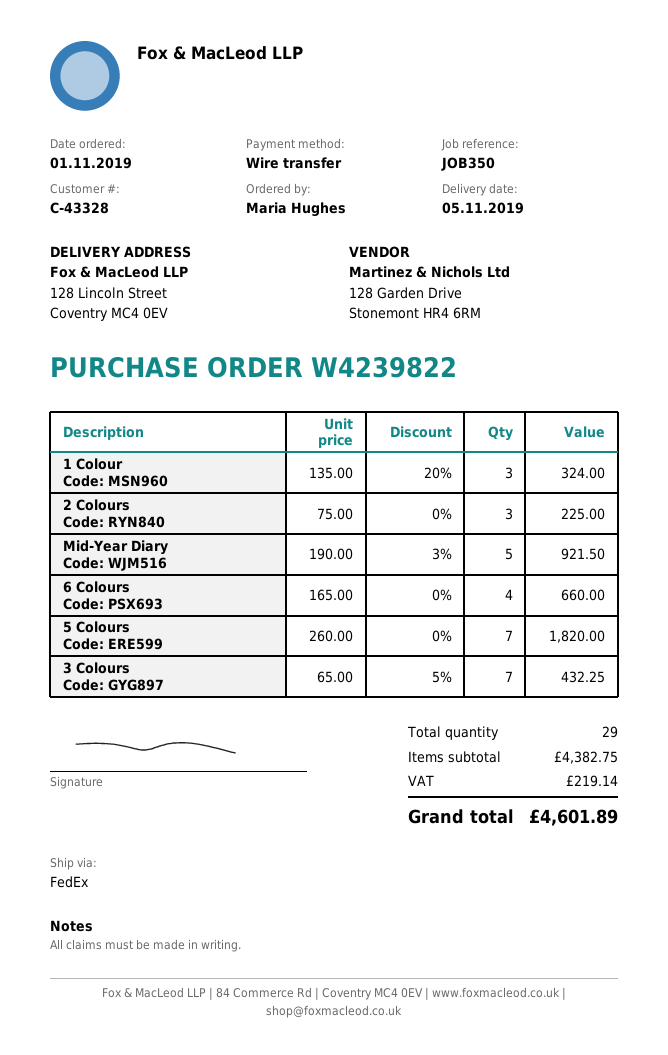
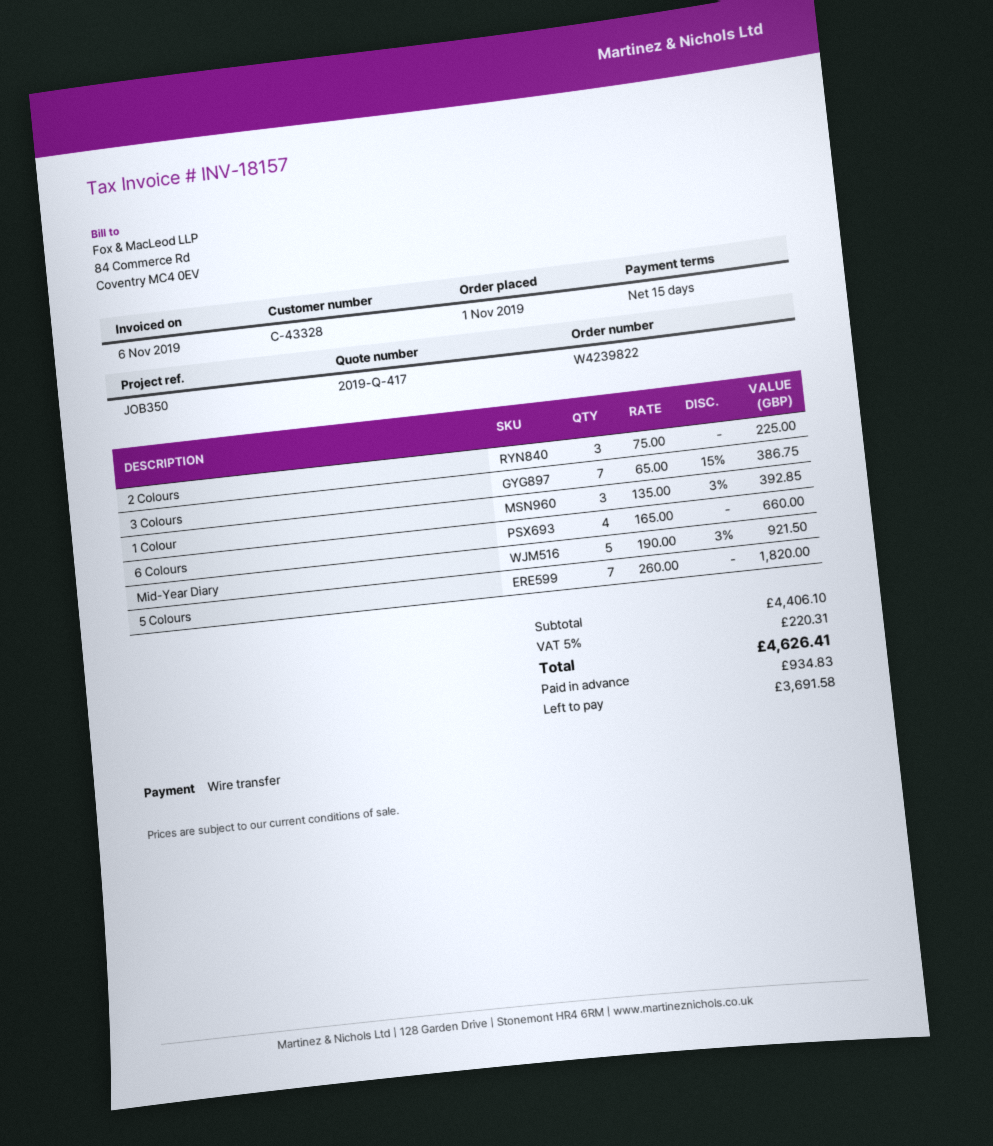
1 Colour: 3 x 135.00 - 20% = 324.00 -> 3 x 135.00 - 3% = 392.85
3 Colours: 7 x 65.00 - 5% = 432.25 -> 7 x 65.00 - 15% = 386.75
subtotal: 4382.75 -> 4406.10
tax: 219.14 -> 220.31
total: 4601.89 -> 4626.41

